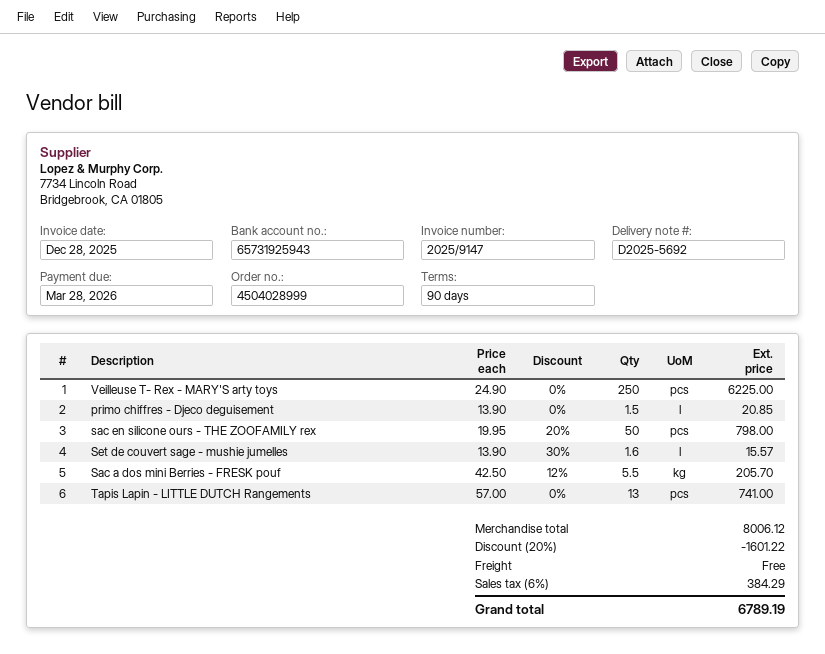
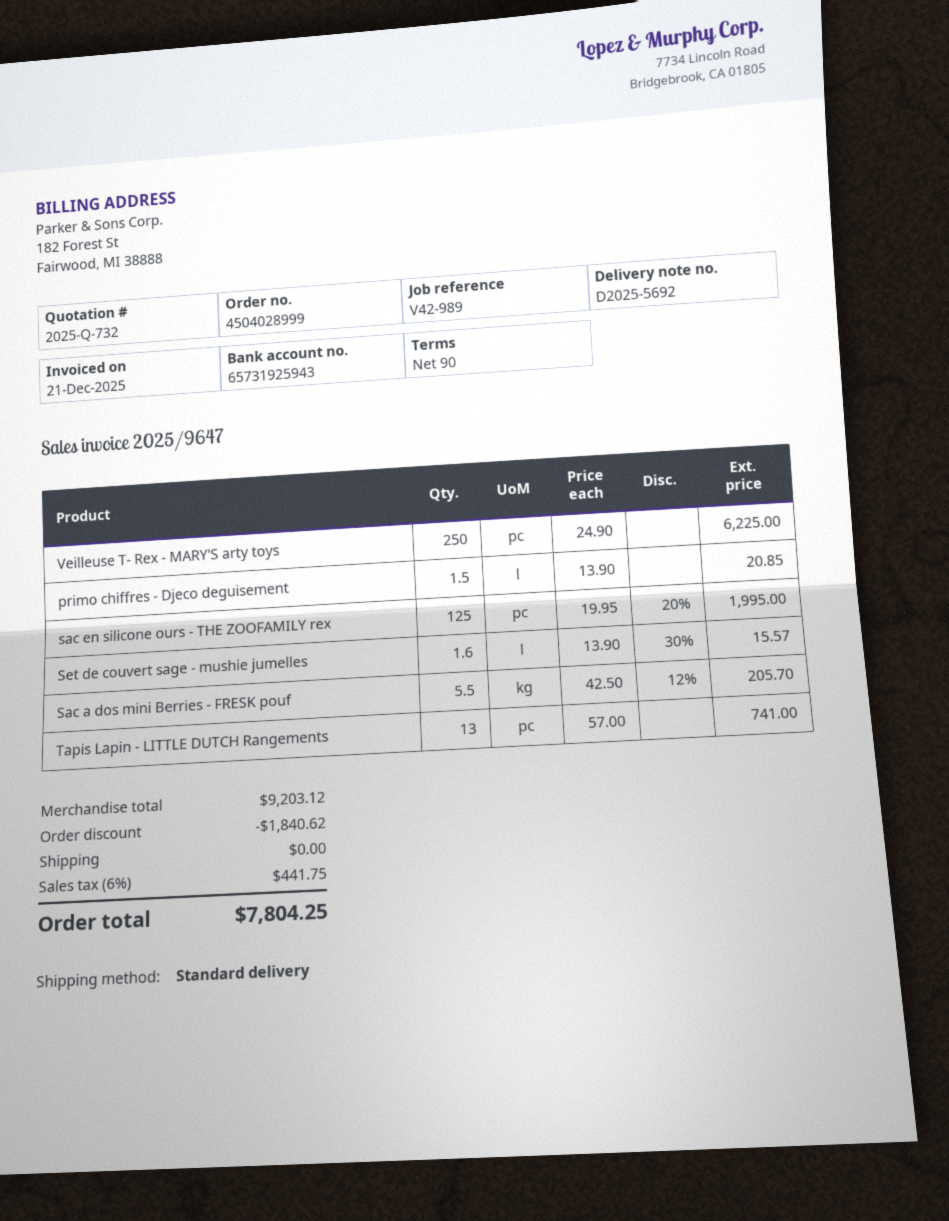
invoice number: 2025/9147 -> 2025/9647
invoice date: 2025-12-28 -> 2025-12-21
sac en silicone ours - THE ZOOFAMILY rex: 50 x 19.95 - 20% = 798.00 -> 125 x 19.95 - 20% = 1995.00
subtotal: 8006.12 -> 9203.12
discount: 1601.22 -> 1840.62
tax: 6% = 384.29 -> 6% = 441.75
total: 6789.19 -> 7804.25

